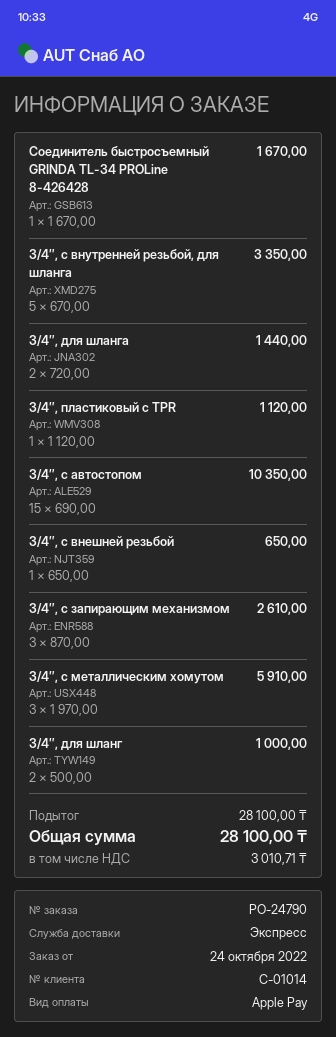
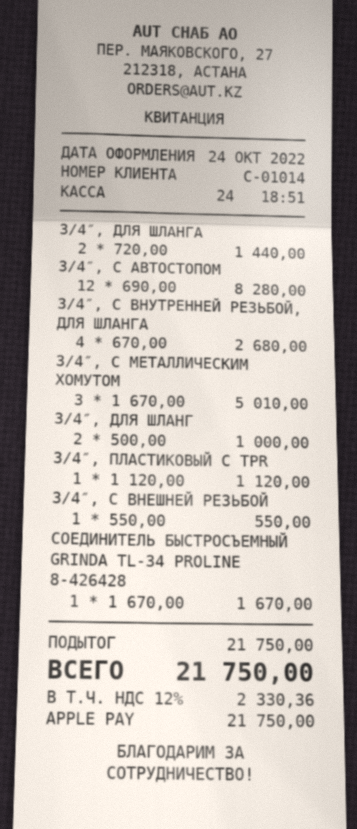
3/4″, с внутренней резьбой, для шланга: 5 x 670.00 = 3350.00 -> 4 x 670.00 = 2680.00
3/4″, с автостопом: 15 x 690.00 = 10350.00 -> 12 x 690.00 = 8280.00
3/4″, с внешней резьбой: 1 x 650.00 = 650.00 -> 1 x 550.00 = 550.00
3/4″, с запирающим механизмом: 3 x 870.00 = 2610.00 -> none
3/4″, с металлическим хомутом: 3 x 1970.00 = 5910.00 -> 3 x 1670.00 = 5010.00
subtotal: 28100.00 -> 21750.00
tax: 3010.71 -> 2330.36
total: 28100.00 -> 21750.00

